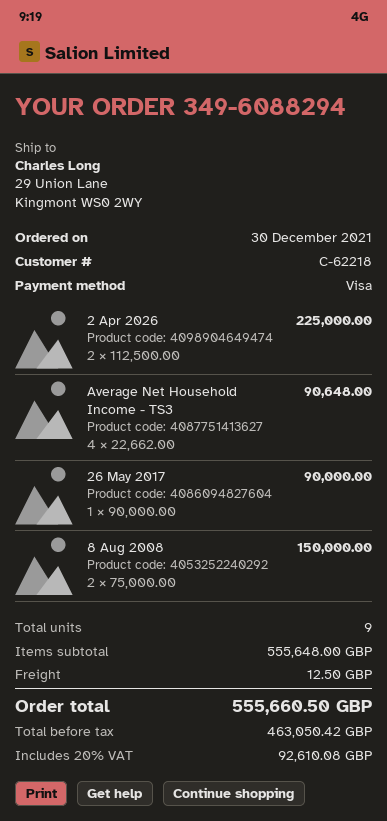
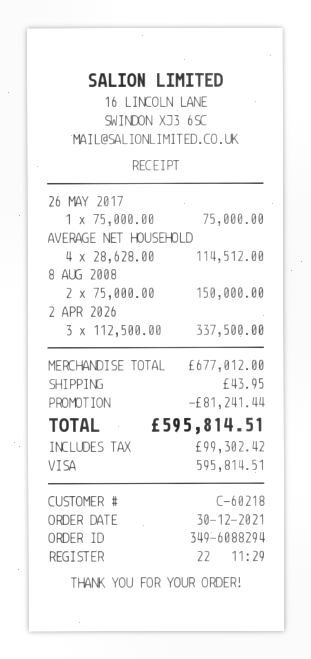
customer number: C-62218 -> C-60218
2 Apr 2026: 2 x 112500.00 = 225000.00 -> 3 x 112500.00 = 337500.00
Average Net Household Income - TS3: 4 x 22662.00 = 90648.00 -> 4 x 28628.00 = 114512.00
26 May 2017: 1 x 90000.00 = 90000.00 -> 1 x 75000.00 = 75000.00
subtotal: 555648.00 -> 677012.00
discount: none -> 81241.44
shipping: 12.50 -> 43.95
tax: 92610.08 -> 99302.42
total: 555660.50 -> 595814.51

